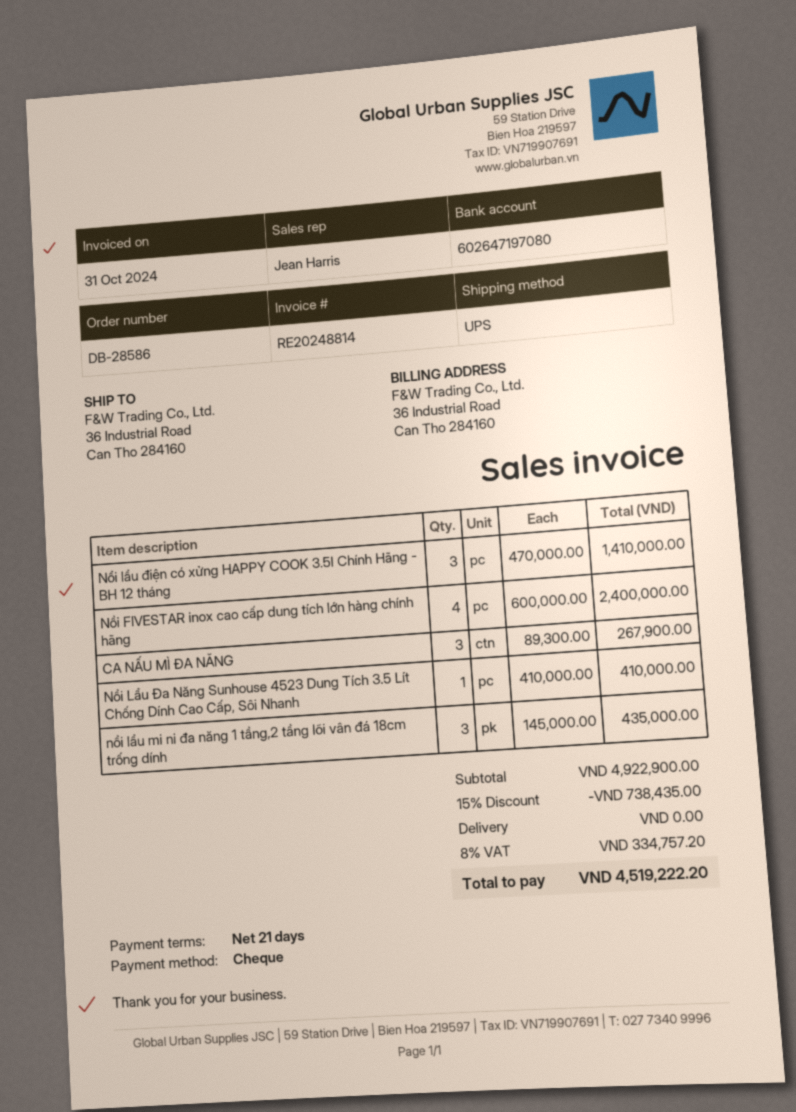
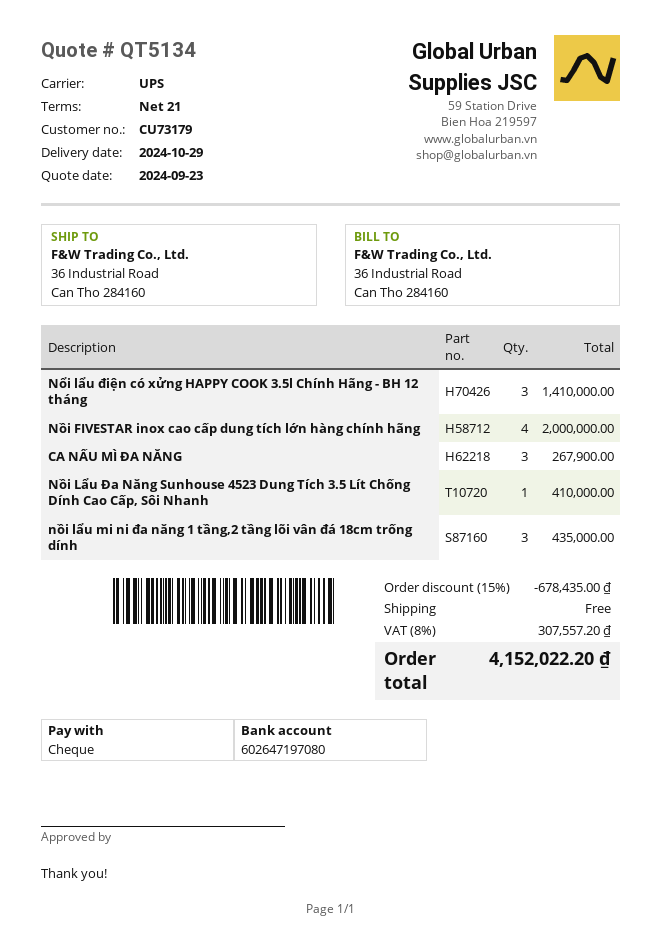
Nồi FIVESTAR inox cao cấp dung tích lớn hàng chính hãng: 4 for 2400000.00 -> 4 for 2000000.00
discount: 15% = 738435.00 -> 15% = 678435.00
tax: 8% = 334757.20 -> 8% = 307557.20
total: 4519222.20 -> 4152022.20

